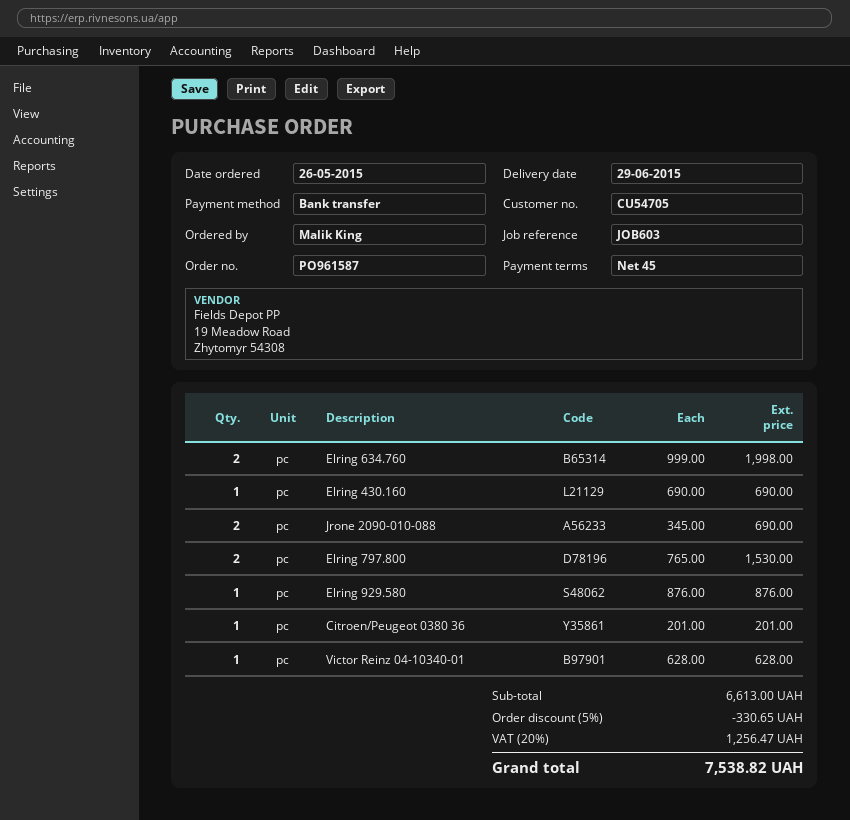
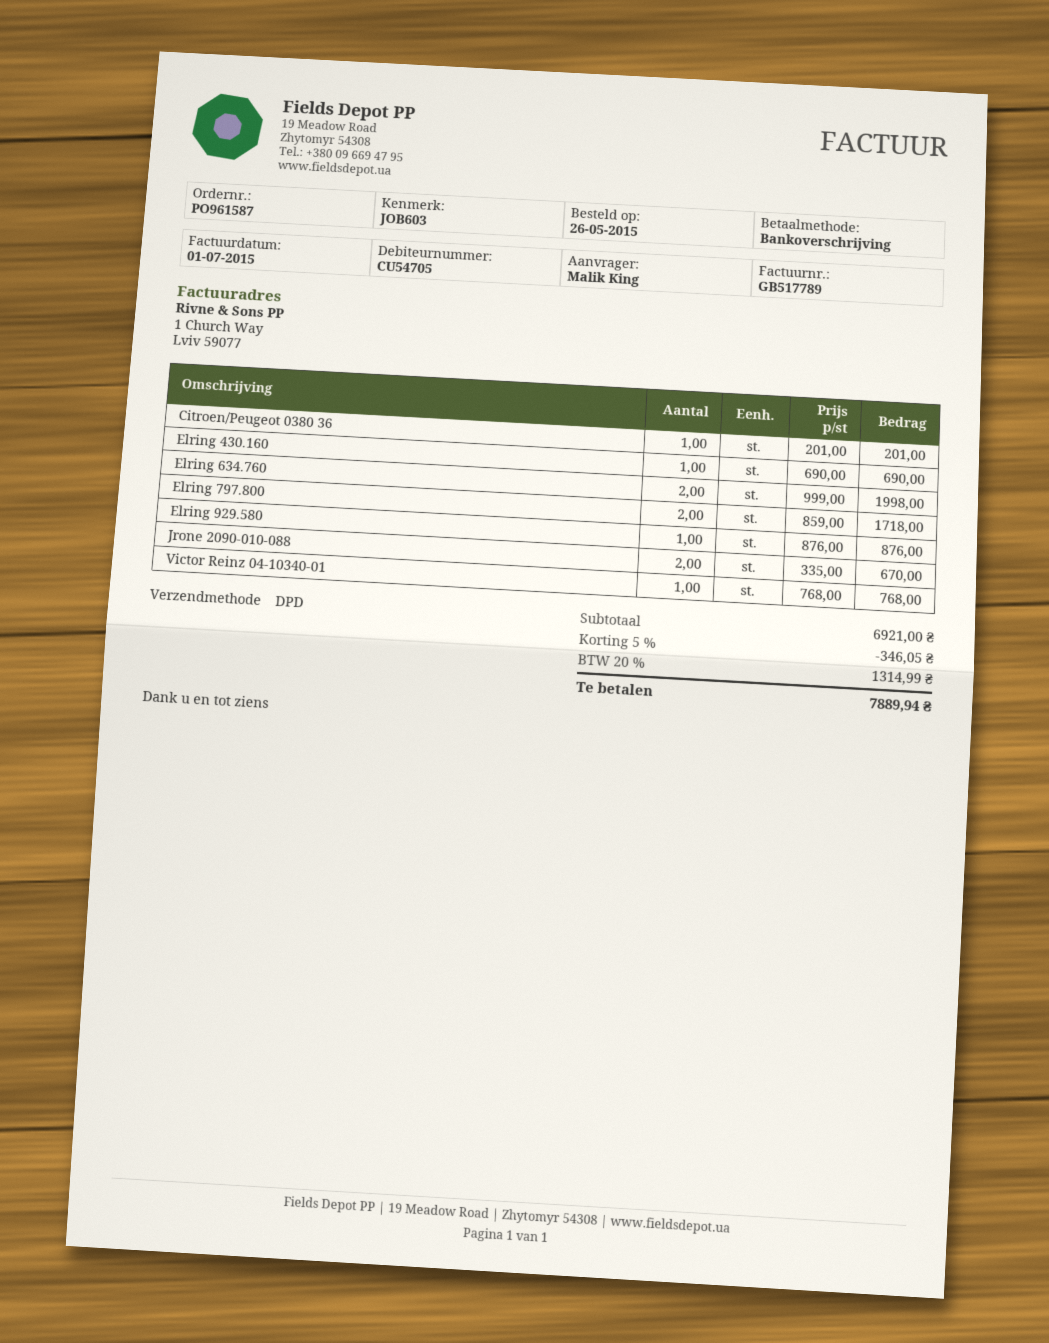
Jrone 2090-010-088: 2 x 345.00 = 690.00 -> 2 x 335.00 = 670.00
Elring 797.800: 2 x 765.00 = 1530.00 -> 2 x 859.00 = 1718.00
Victor Reinz 04-10340-01: 1 x 628.00 = 628.00 -> 1 x 768.00 = 768.00
subtotal: 6613.00 -> 6921.00
discount: 5% = 330.65 -> 5% = 346.05
tax: 20% = 1256.47 -> 20% = 1314.99
total: 7538.82 -> 7889.94

